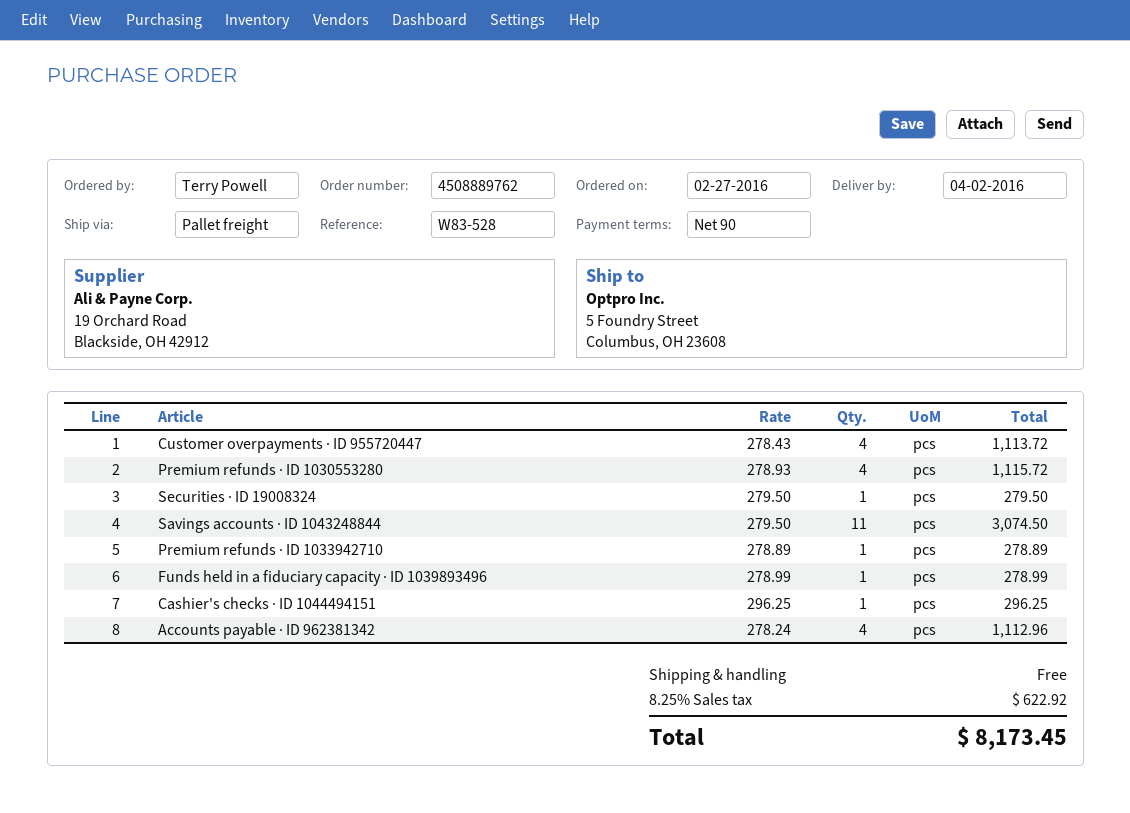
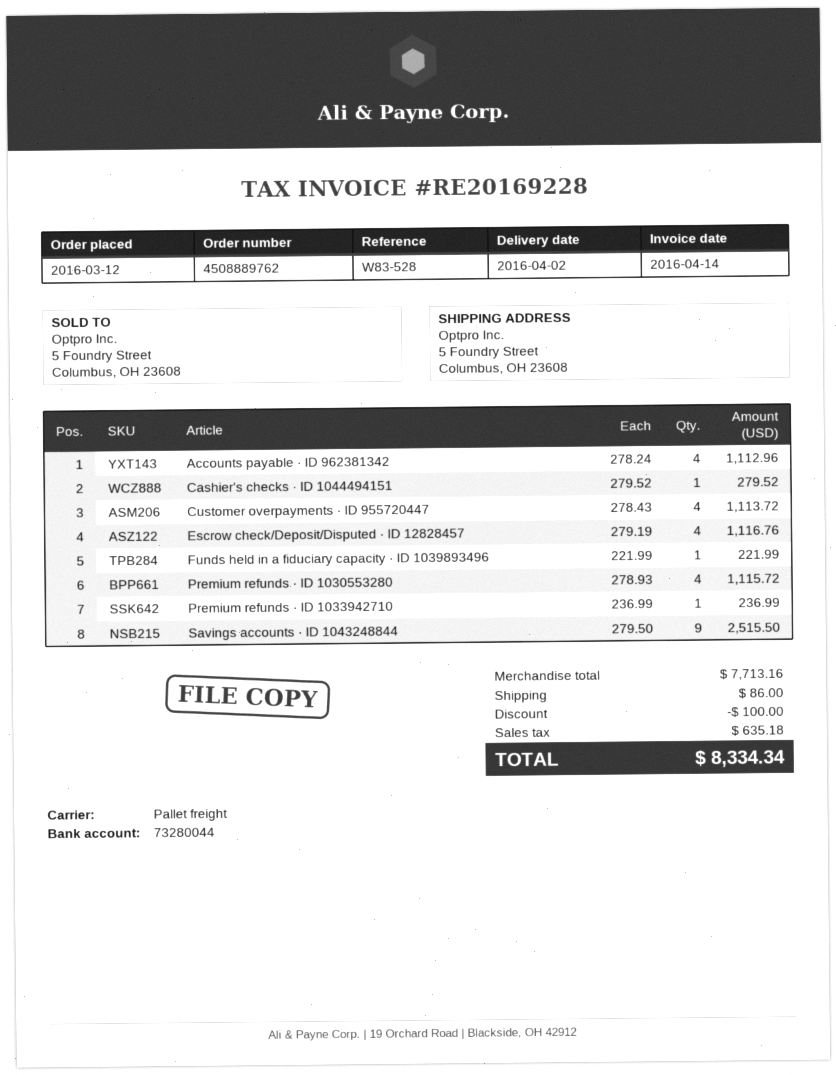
order date: 2016-02-27 -> 2016-03-12
Securities · ID 19008324: 1 x 279.50 = 279.50 -> none
Savings accounts · ID 1043248844: 11 x 279.50 = 3074.50 -> 9 x 279.50 = 2515.50
Premium refunds · ID 1033942710: 1 x 278.89 = 278.89 -> 1 x 236.99 = 236.99
Funds held in a fiduciary capacity · ID 1039893496: 1 x 278.99 = 278.99 -> 1 x 221.99 = 221.99
Cashier's checks · ID 1044494151: 1 x 296.25 = 296.25 -> 1 x 279.52 = 279.52
Escrow check/Deposit/Disputed · ID 12828457: none -> 4 x 279.19 = 1116.76
discount: none -> 100.00
shipping: 0.00 -> 86.00
tax: 622.92 -> 635.18
total: 8173.45 -> 8334.34

